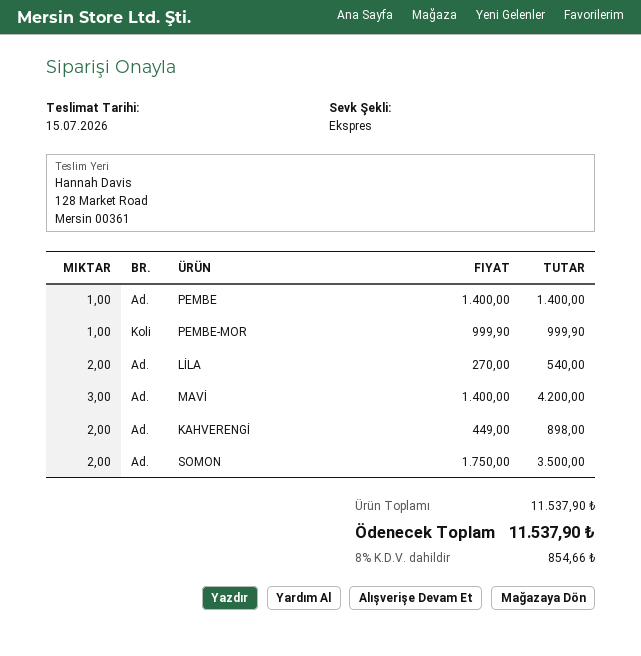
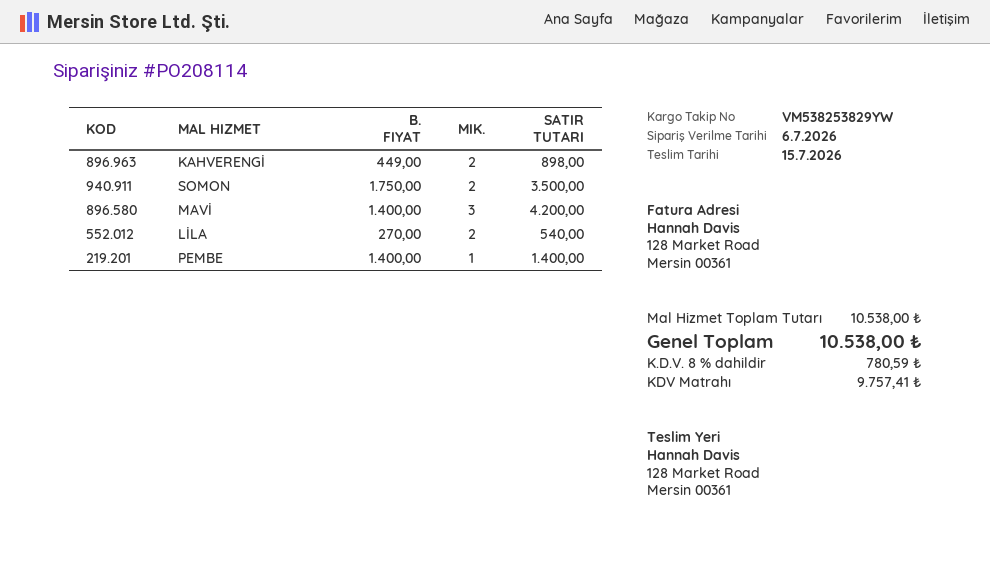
PEMBE-MOR: 1 x 999.90 = 999.90 -> none
subtotal: 11537.90 -> 10538.00
tax: 8% = 854.66 -> 8% = 780.59
total: 11537.90 -> 10538.00

